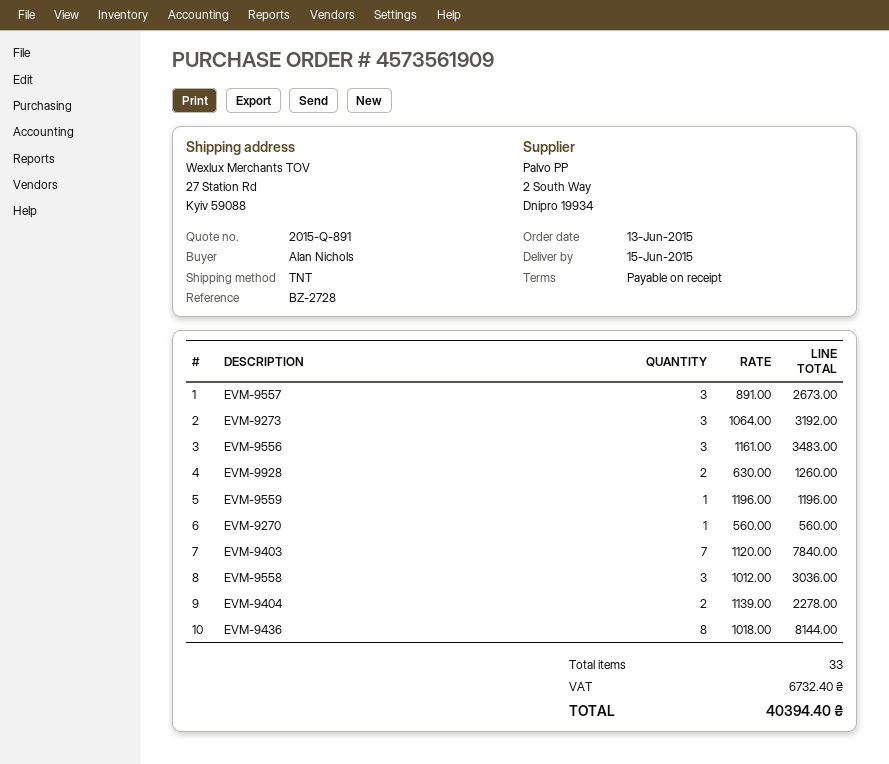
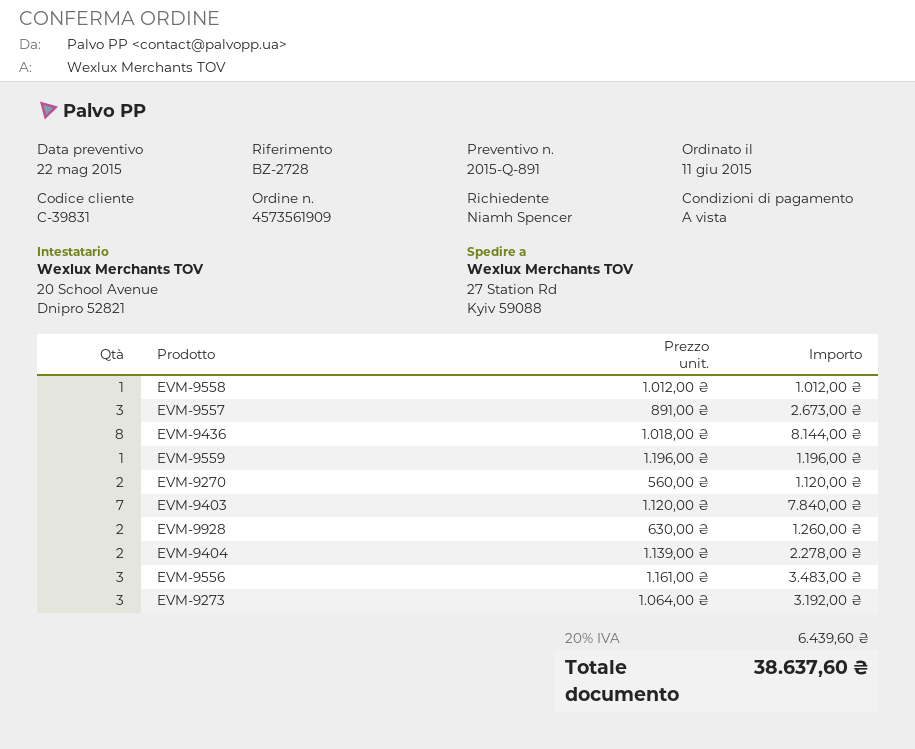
order date: 2015-06-13 -> 2015-06-11
ordered by: Alan Nichols -> Niamh Spencer
EVM-9270: 1 x 560.00 = 560.00 -> 2 x 560.00 = 1120.00
EVM-9558: 3 x 1012.00 = 3036.00 -> 1 x 1012.00 = 1012.00
tax: 6732.40 -> 6439.60
total: 40394.40 -> 38637.60

